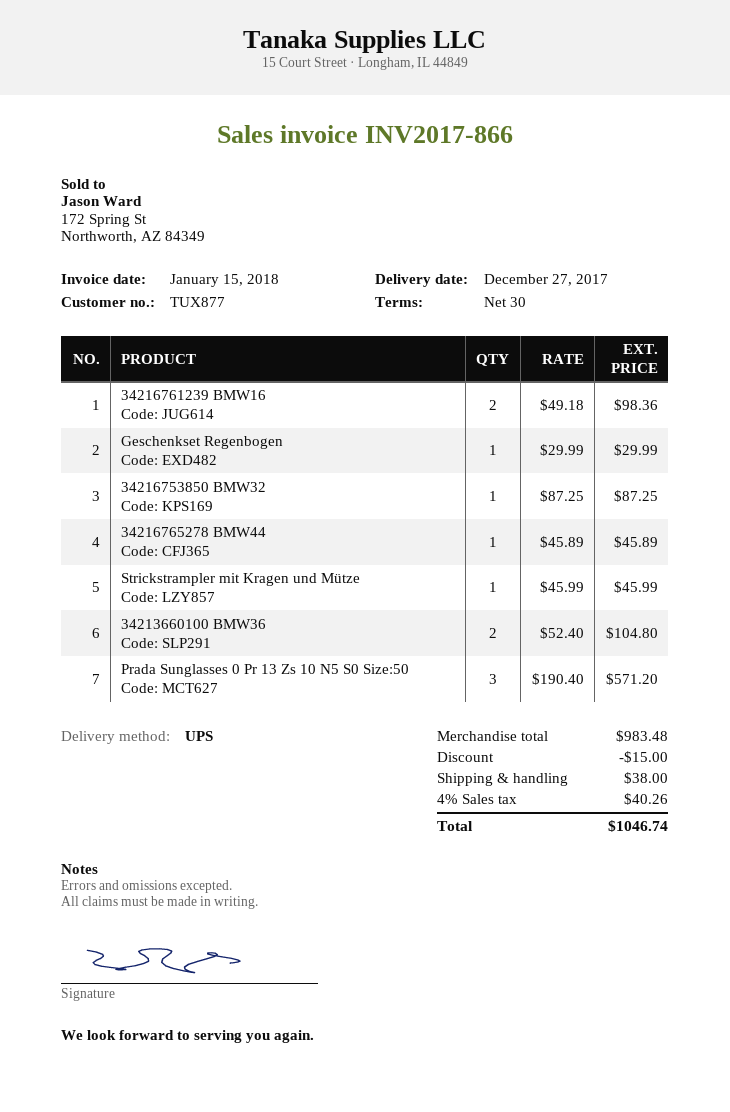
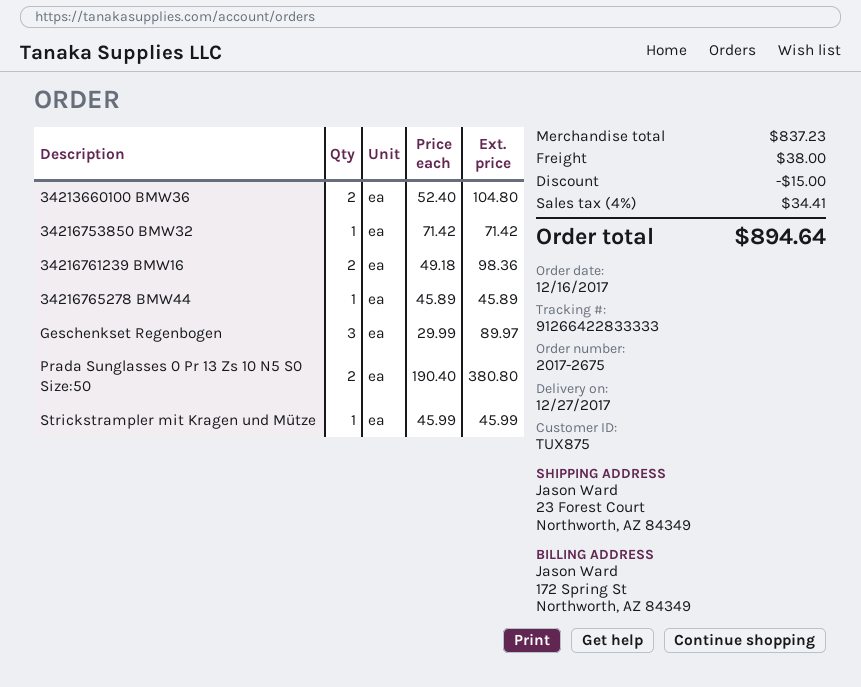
customer number: TUX877 -> TUX875
Geschenkset Regenbogen: 1 x 29.99 = 29.99 -> 3 x 29.99 = 89.97
34216753850 BMW32: 1 x 87.25 = 87.25 -> 1 x 71.42 = 71.42
Prada Sunglasses 0 Pr 13 Zs 10 N5 S0 Size:50: 3 x 190.40 = 571.20 -> 2 x 190.40 = 380.80
subtotal: 983.48 -> 837.23
tax: 4% = 40.26 -> 4% = 34.41
total: 1046.74 -> 894.64

